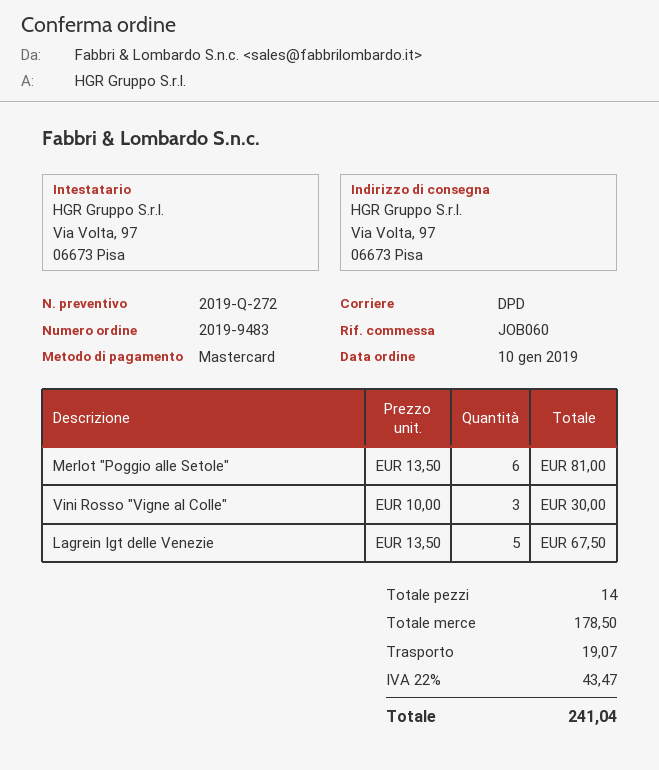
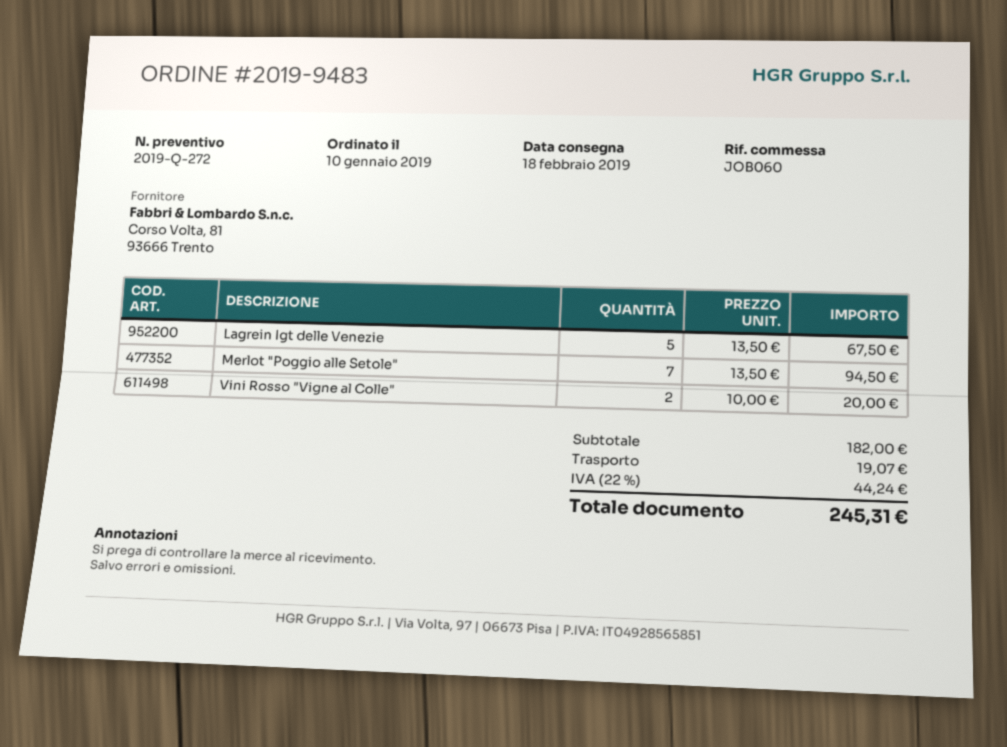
Merlot "Poggio alle Setole": 6 x 13.50 = 81.00 -> 7 x 13.50 = 94.50
Vini Rosso "Vigne al Colle": 3 x 10.00 = 30.00 -> 2 x 10.00 = 20.00
subtotal: 178.50 -> 182.00
tax: 22% = 43.47 -> 22% = 44.24
total: 241.04 -> 245.31

